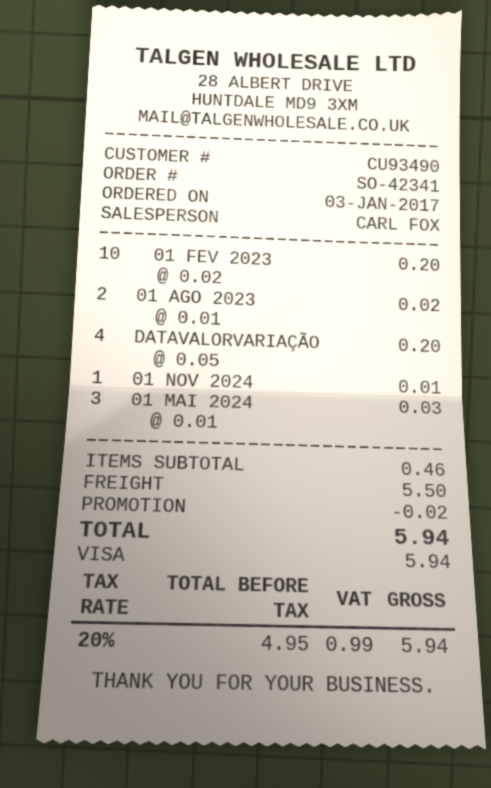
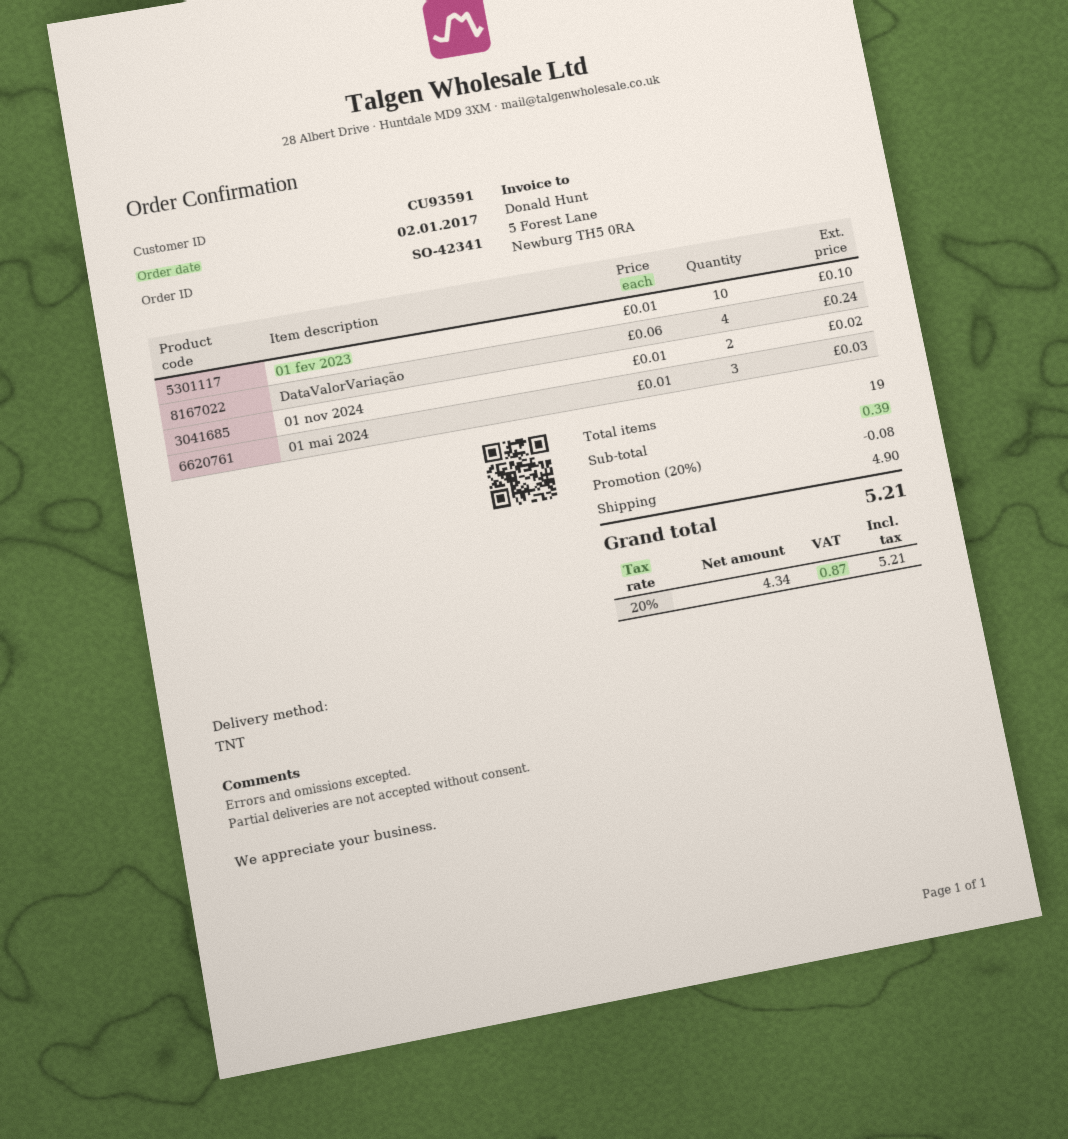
order date: 2017-01-03 -> 2017-01-02
customer number: CU93490 -> CU93591
01 FEV 2023: 10 x 0.02 = 0.20 -> 10 x 0.01 = 0.10
01 AGO 2023: 2 x 0.01 = 0.02 -> none
DATAVALORVARIAÇÃO: 4 x 0.05 = 0.20 -> 4 x 0.06 = 0.24
01 NOV 2024: 1 x 0.01 = 0.01 -> 2 x 0.01 = 0.02
subtotal: 0.46 -> 0.39
discount: 0.02 -> 0.08
shipping: 5.50 -> 4.90
net: 4.95 -> 4.34
tax: 20% = 0.99 -> 20% = 0.87
total: 5.94 -> 5.21

